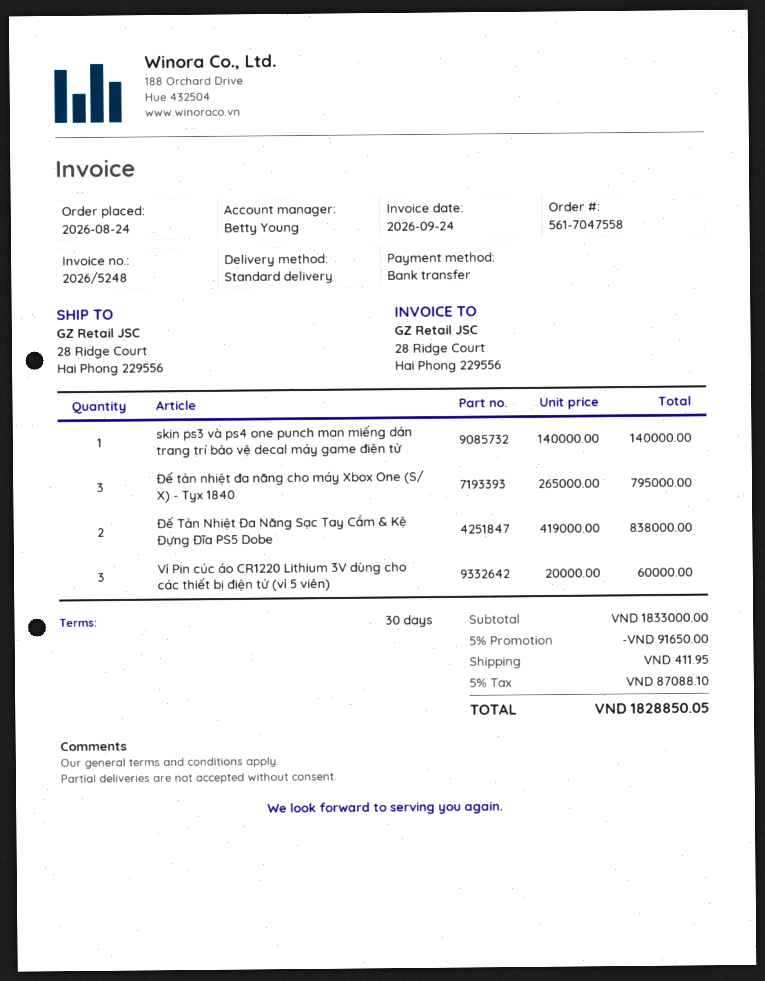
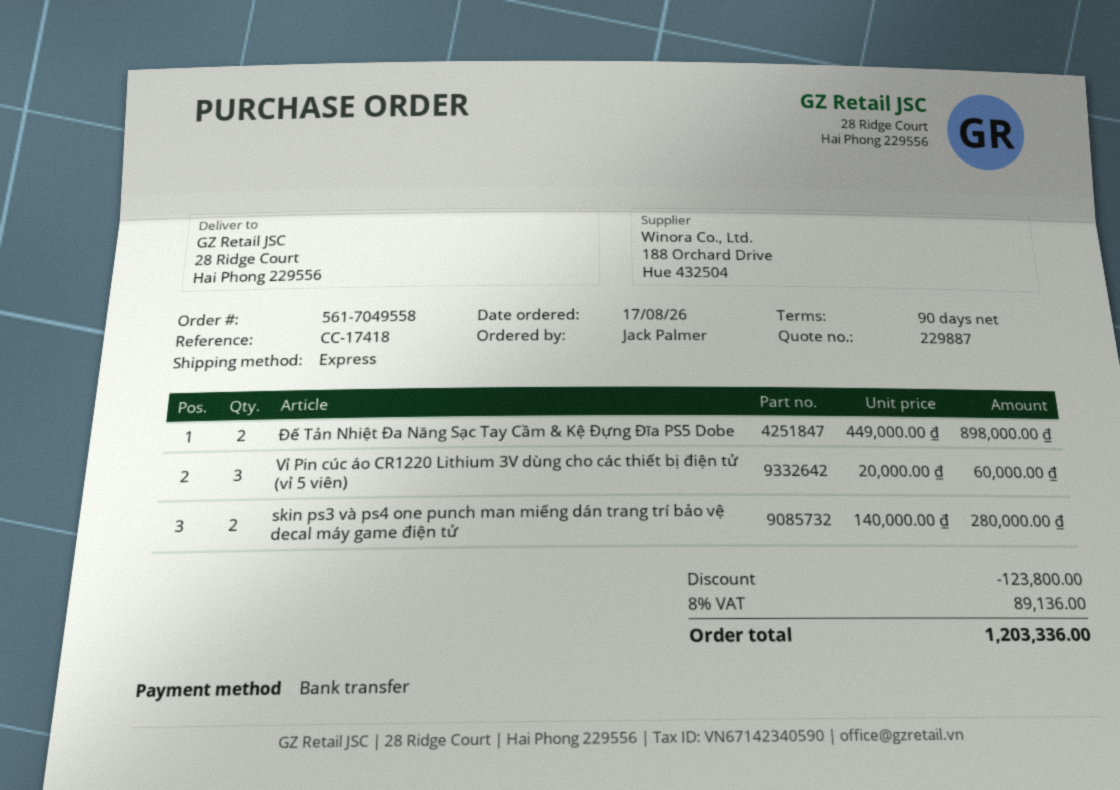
order number: 561-7047558 -> 561-7049558
order date: 2026-08-24 -> 2026-08-17
payment terms: 30 days -> 90 days
shipping method: standard -> express
skin ps3 và ps4 one punch man miếng dán trang trí bảo vệ decal máy game điện tử: 1 x 140000.00 = 140000.00 -> 2 x 140000.00 = 280000.00
Đế tản nhiệt đa năng cho máy Xbox One (S/ X) - Tyx 1840: 3 x 265000.00 = 795000.00 -> none
Đế Tản Nhiệt Đa Năng Sạc Tay Cầm & Kệ Đựng Đĩa PS5 Dobe: 2 x 419000.00 = 838000.00 -> 2 x 449000.00 = 898000.00
discount: 91650.00 -> 123800.00
shipping: 411.95 -> none
tax: 5% = 87088.10 -> 8% = 89136.00
total: 1828850.05 -> 1203336.00

